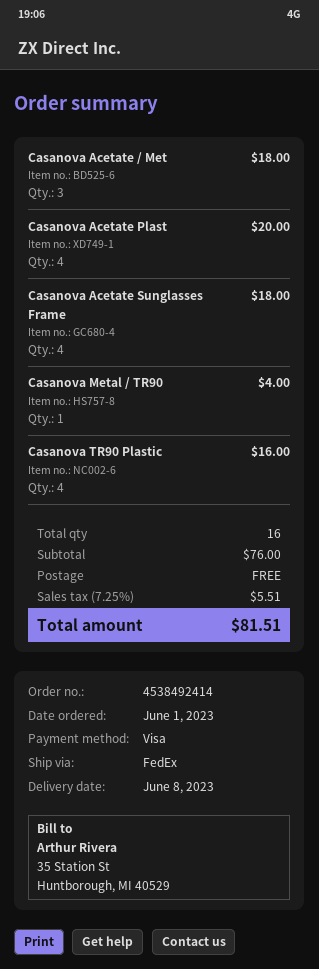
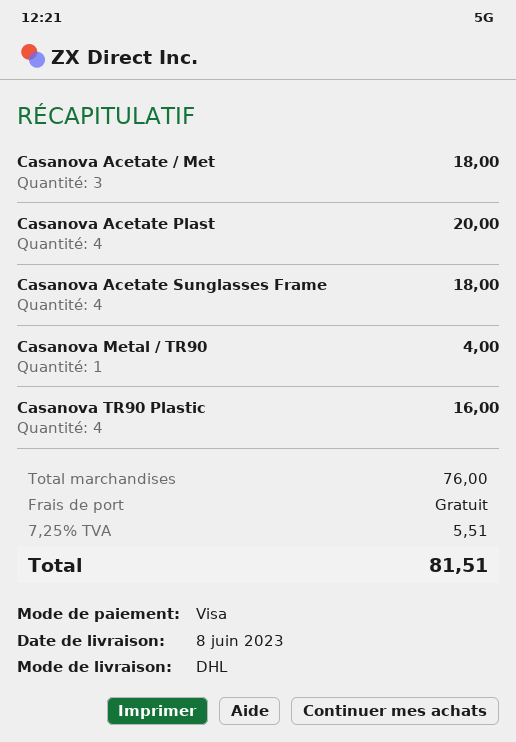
shipping method: FedEx -> DHL

